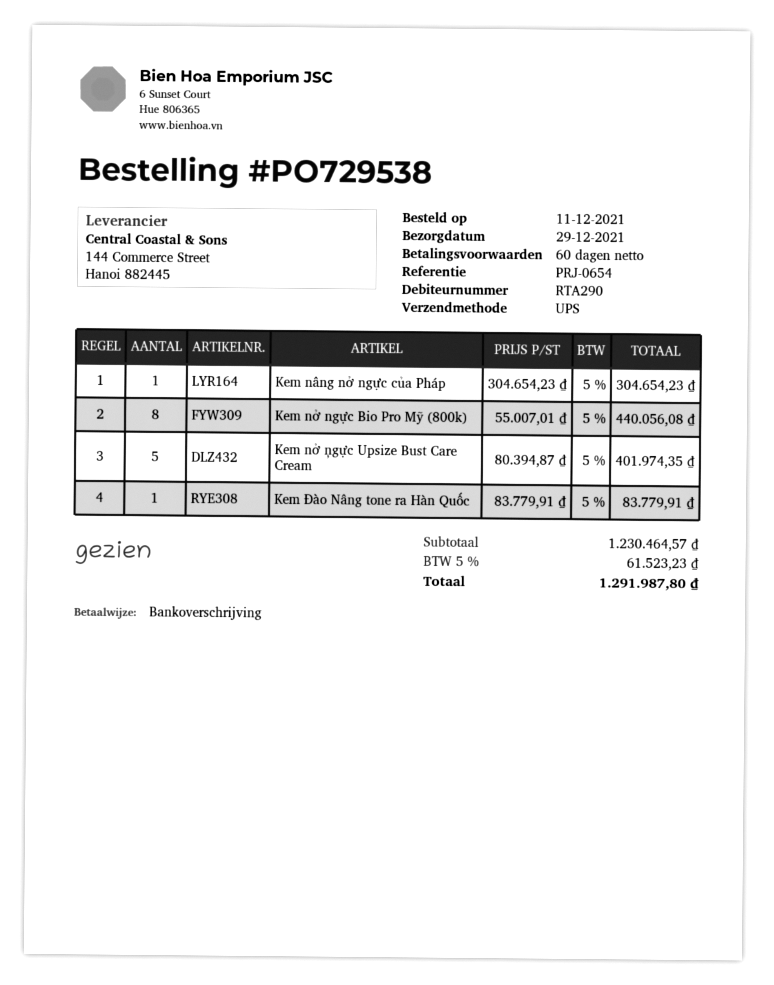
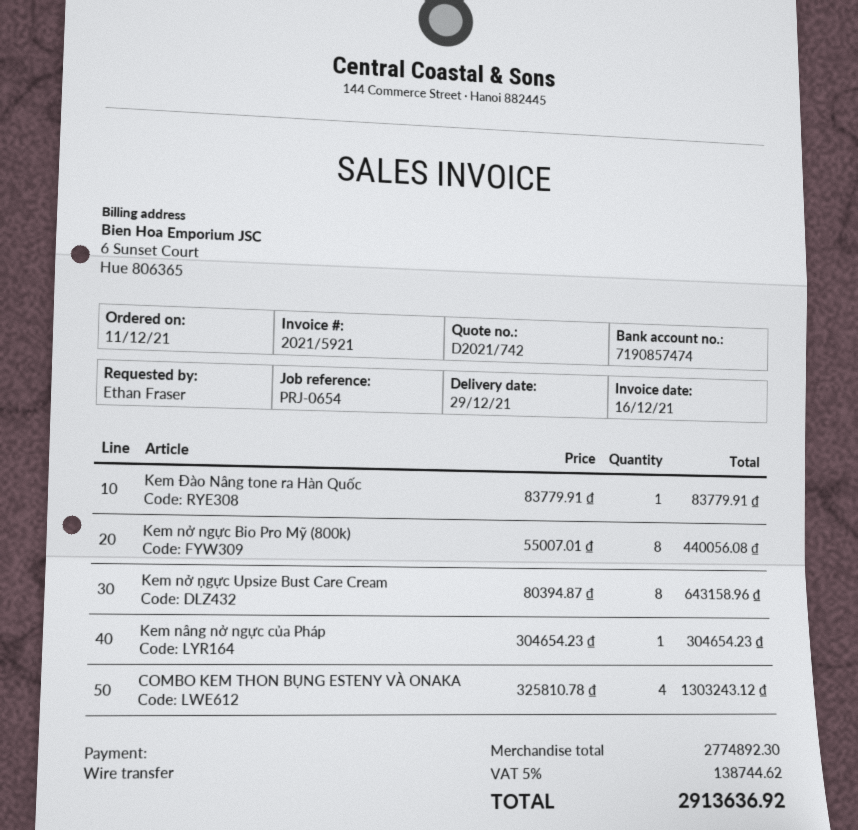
Kem nở ņgực Upsize Bust Care Cream: 5 x 80394.87 = 401974.35 -> 8 x 80394.87 = 643158.96
COMBO KEM THON BỤNG ESTENY VÀ ONAKA: none -> 4 x 325810.78 = 1303243.12
subtotal: 1230464.57 -> 2774892.30
tax: 5% = 61523.23 -> 5% = 138744.62
total: 1291987.80 -> 2913636.92

